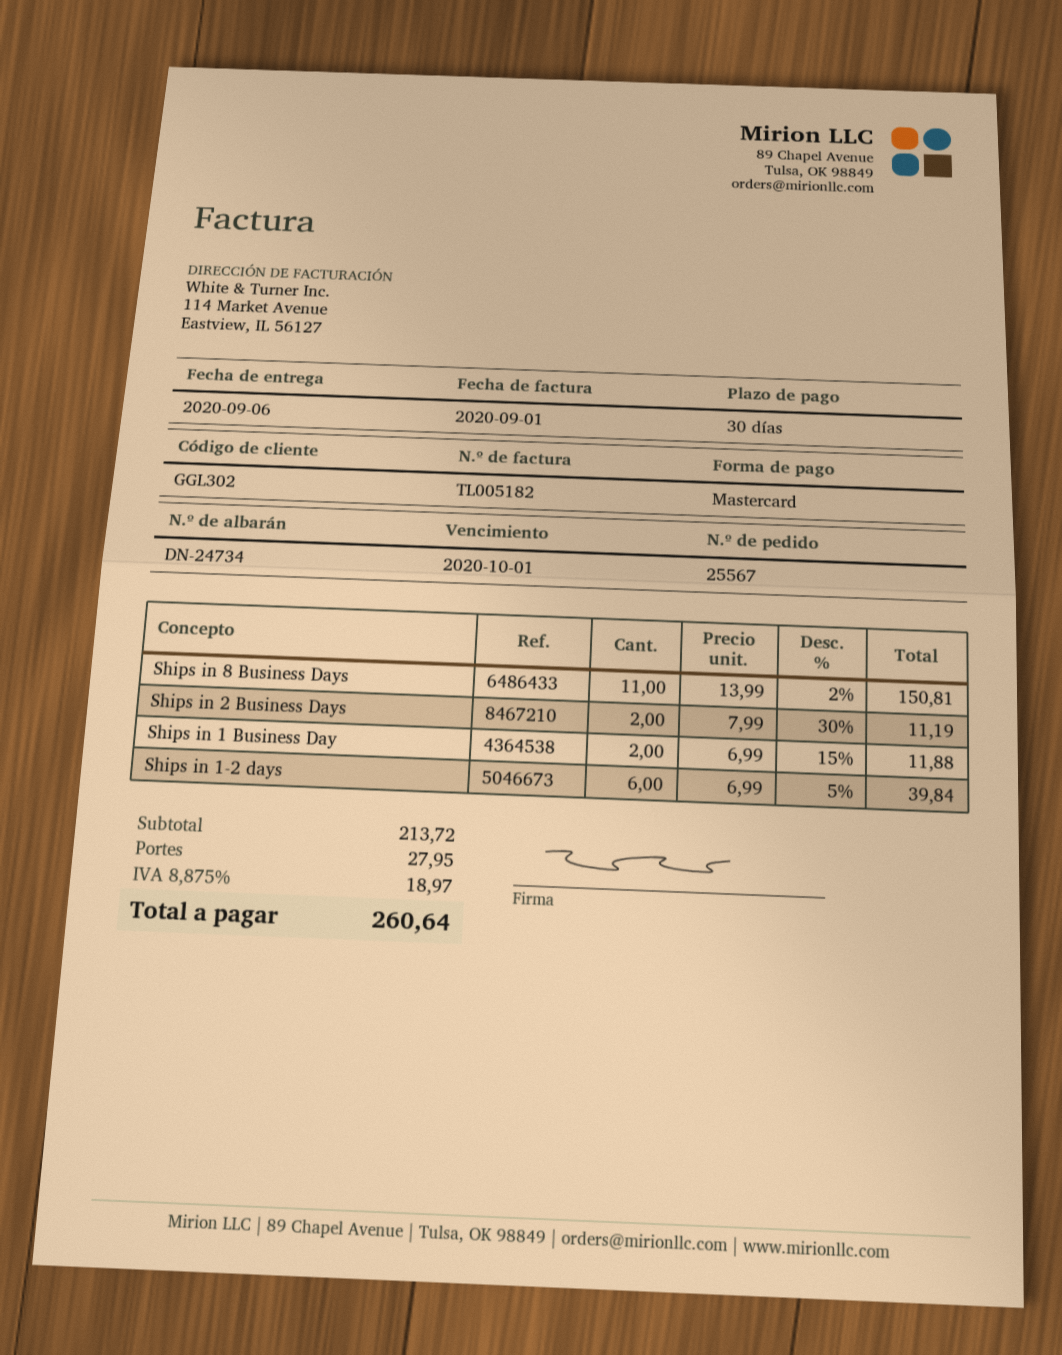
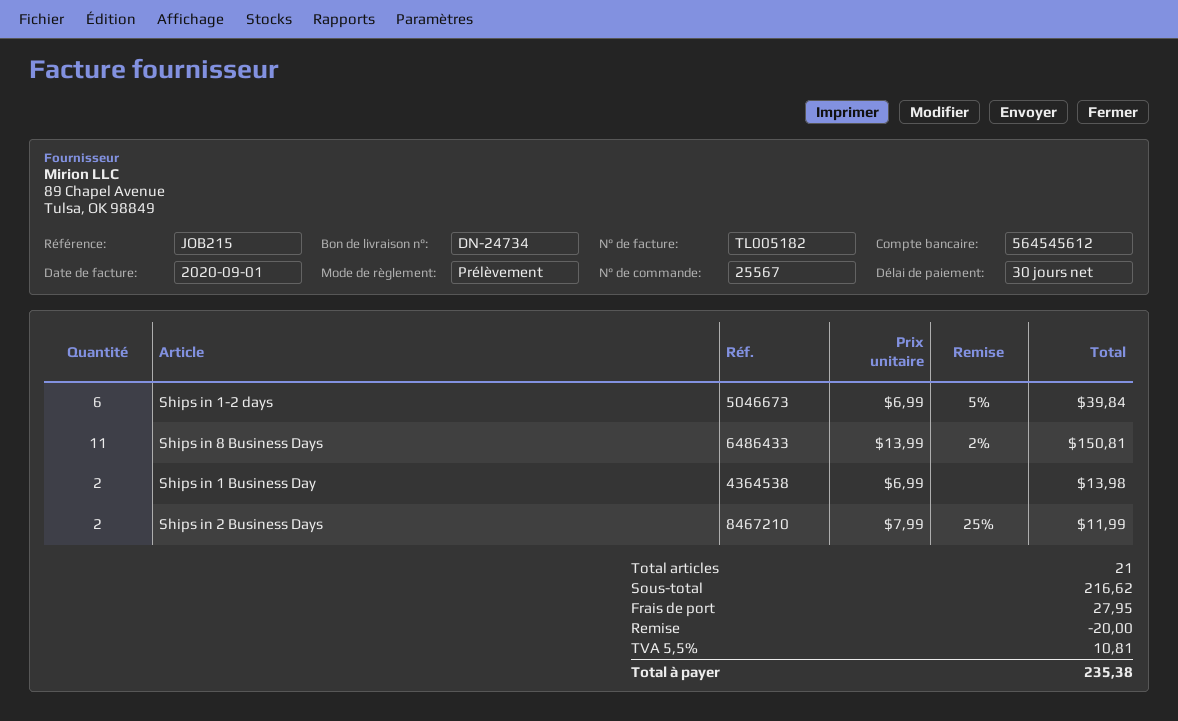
payment method: Mastercard -> direct debit
Ships in 2 Business Days: 2 x 7.99 - 30% = 11.19 -> 2 x 7.99 - 25% = 11.99
Ships in 1 Business Day: 2 x 6.99 - 15% = 11.88 -> 2 x 6.99 = 13.98
subtotal: 213.72 -> 216.62
discount: none -> 20.00
tax: 8.875% = 18.97 -> 5.5% = 10.81
total: 260.64 -> 235.38

